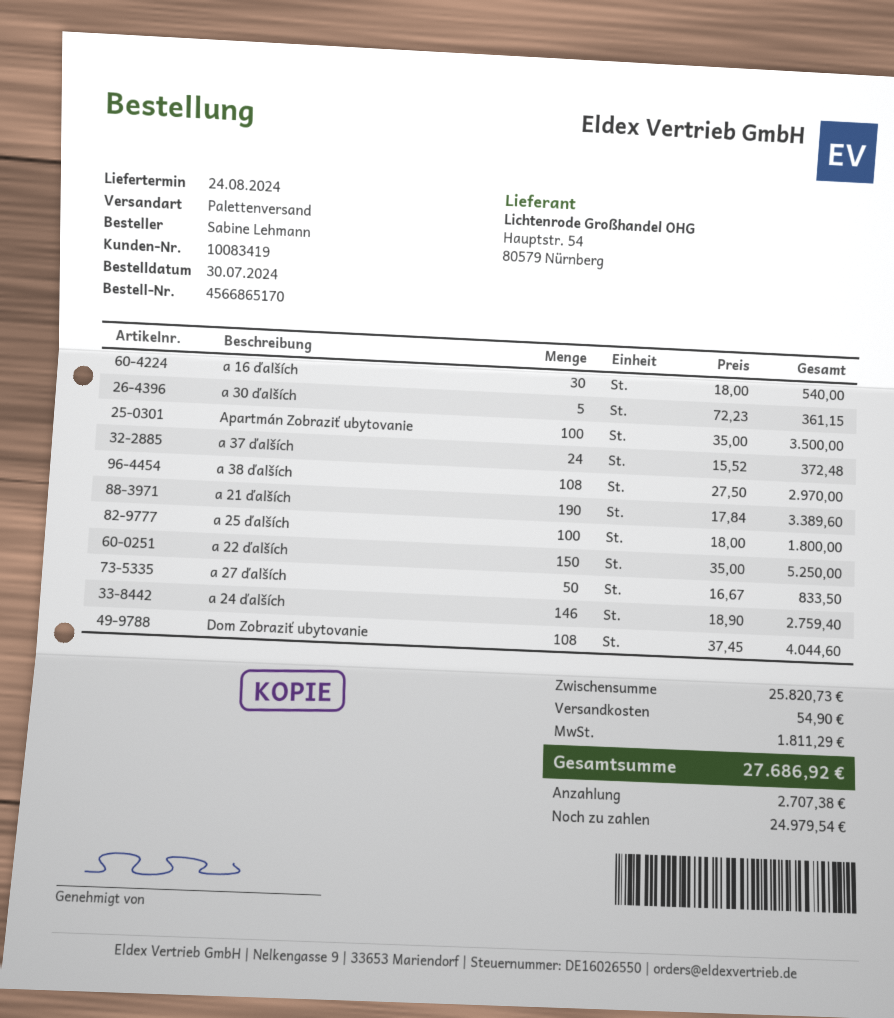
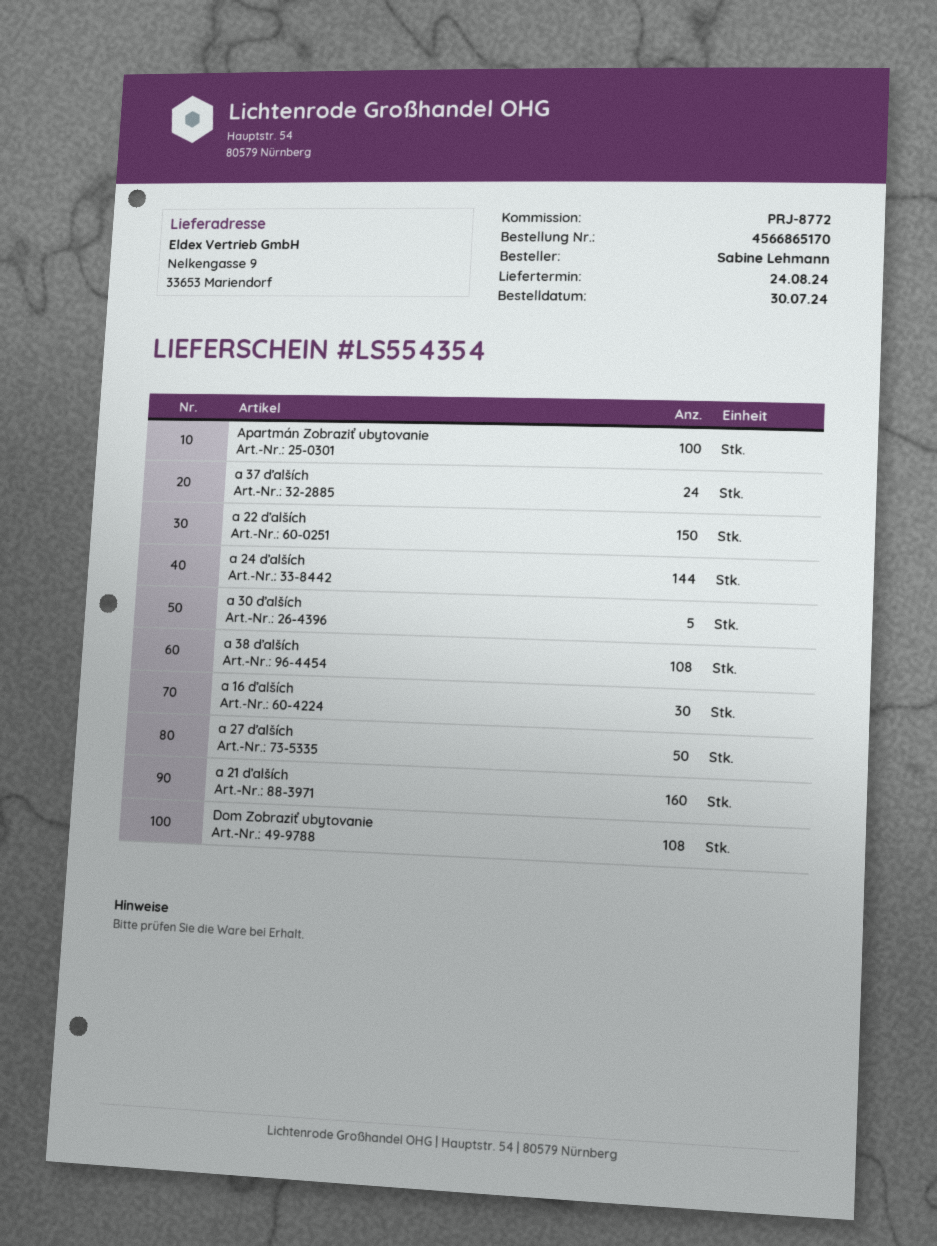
a 21 ďalších: 190 -> 160
a 25 ďalších: 100 -> none
a 24 ďalších: 146 -> 144

